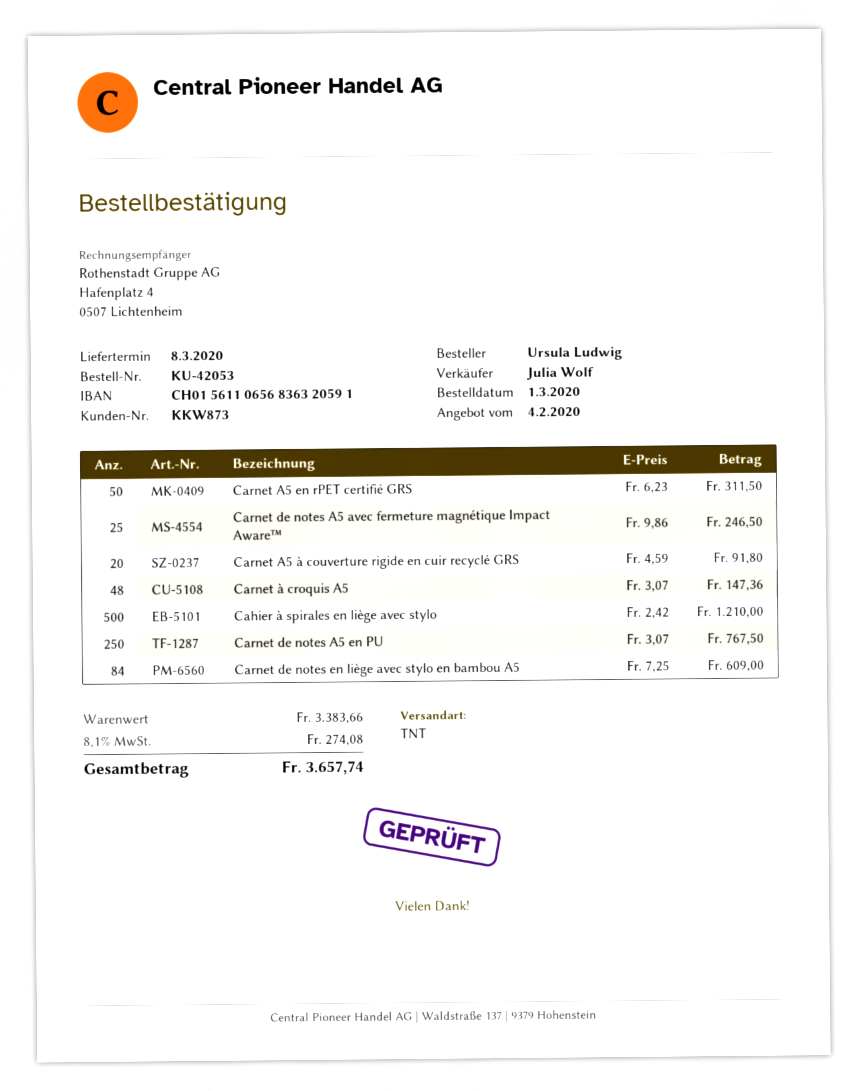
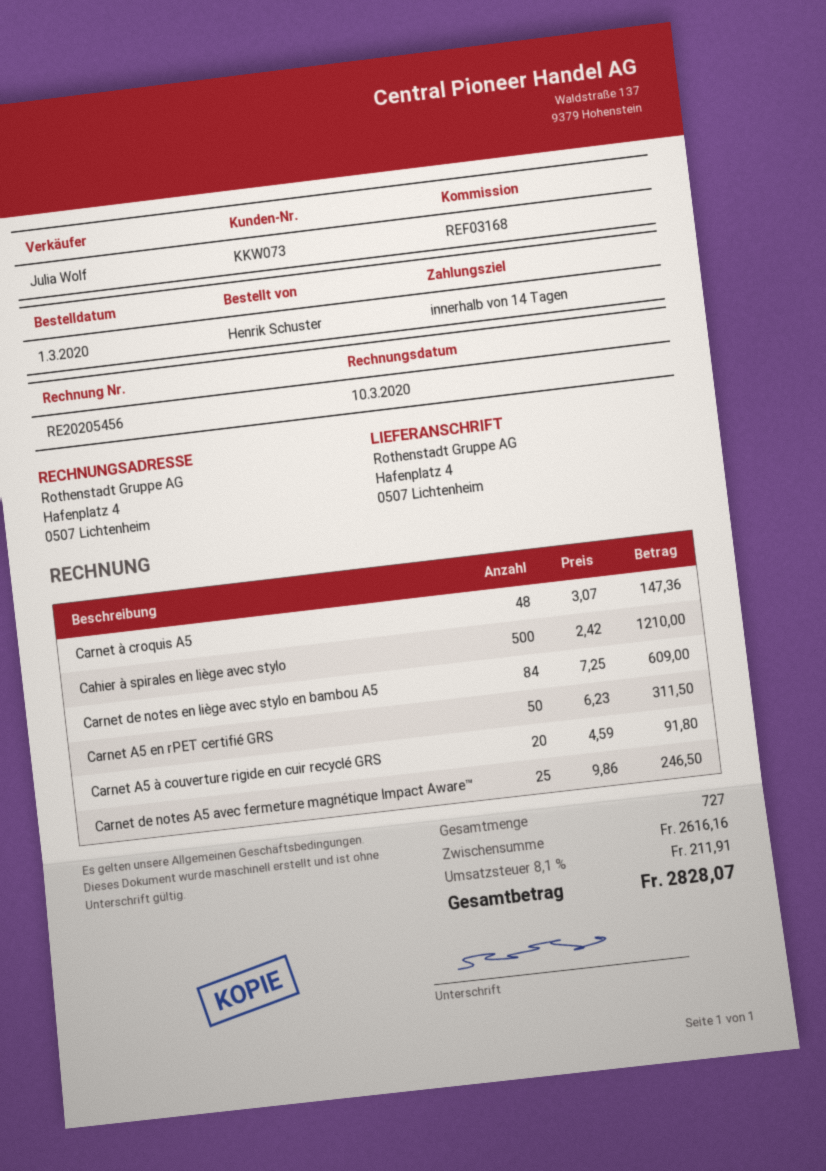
customer number: KKW873 -> KKW073
ordered by: Ursula Ludwig -> Henrik Schuster
Carnet de notes A5 en PU: 250 x 3.07 = 767.50 -> none
subtotal: 3383.66 -> 2616.16
tax: 8.1% = 274.08 -> 8.1% = 211.91
total: 3657.74 -> 2828.07

